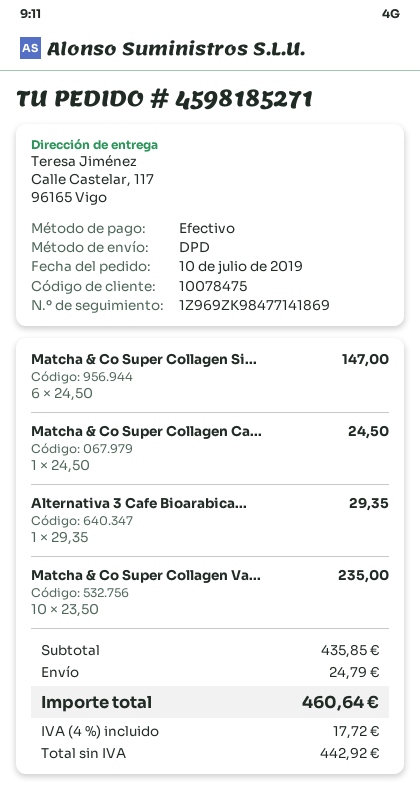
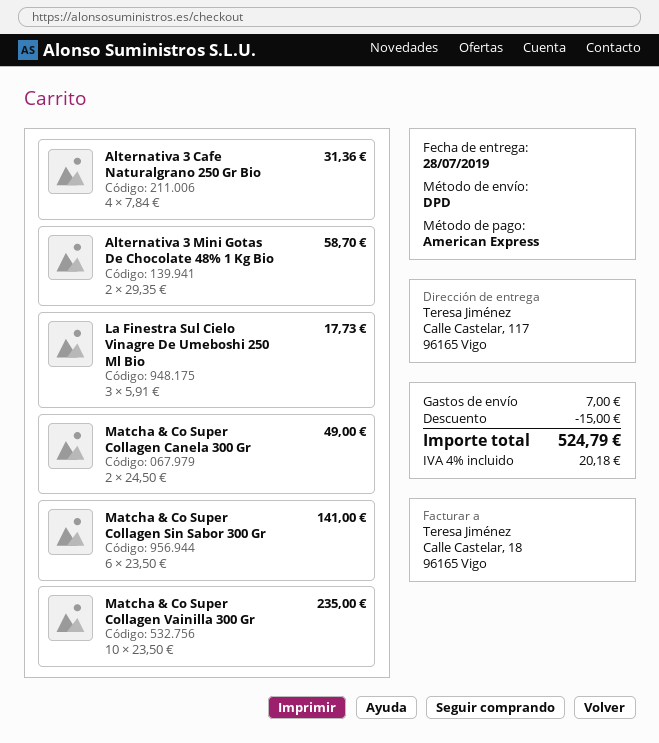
payment method: cash -> American Express
Matcha & Co Super Collagen Si...: 6 x 24.50 = 147.00 -> 6 x 23.50 = 141.00
Matcha & Co Super Collagen Ca...: 1 x 24.50 = 24.50 -> 2 x 24.50 = 49.00
Alternativa 3 Cafe Bioarabica...: 1 x 29.35 = 29.35 -> none
Alternativa 3 Cafe Naturalgrano 250 Gr Bio: none -> 4 x 7.84 = 31.36
Alternativa 3 Mini Gotas De Chocolate 48% 1 Kg Bio: none -> 2 x 29.35 = 58.70
La Finestra Sul Cielo Vinagre De Umeboshi 250 Ml Bio: none -> 3 x 5.91 = 17.73
discount: none -> 15.00
shipping: 24.79 -> 7.00
tax: 4% = 17.72 -> 4% = 20.18
total: 460.64 -> 524.79

